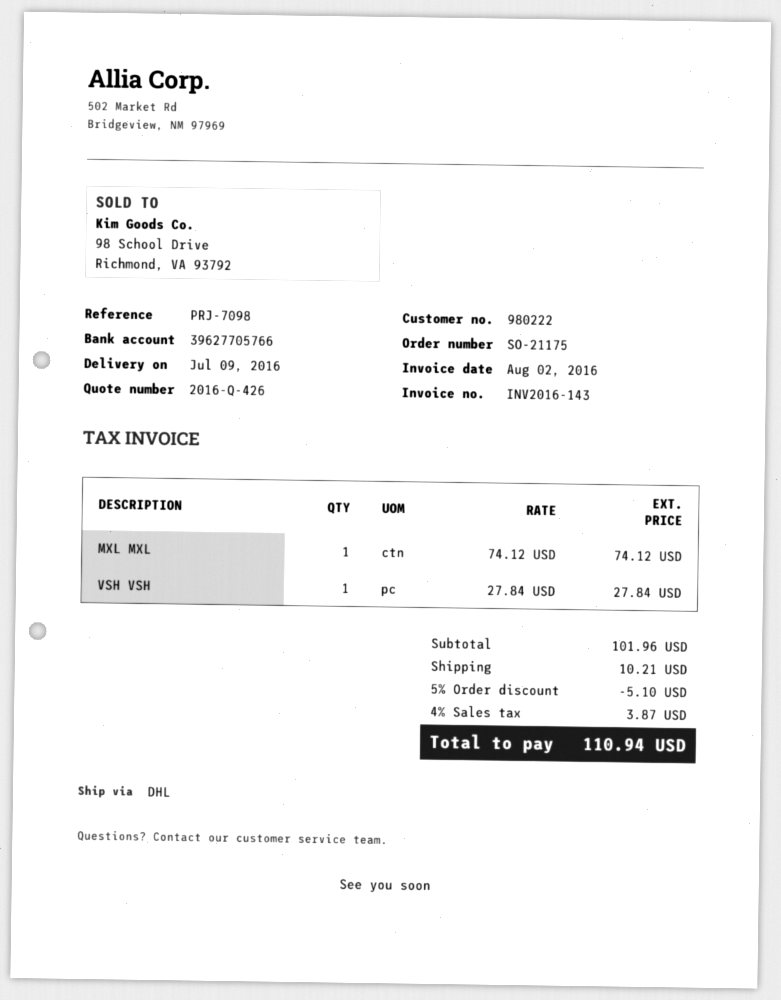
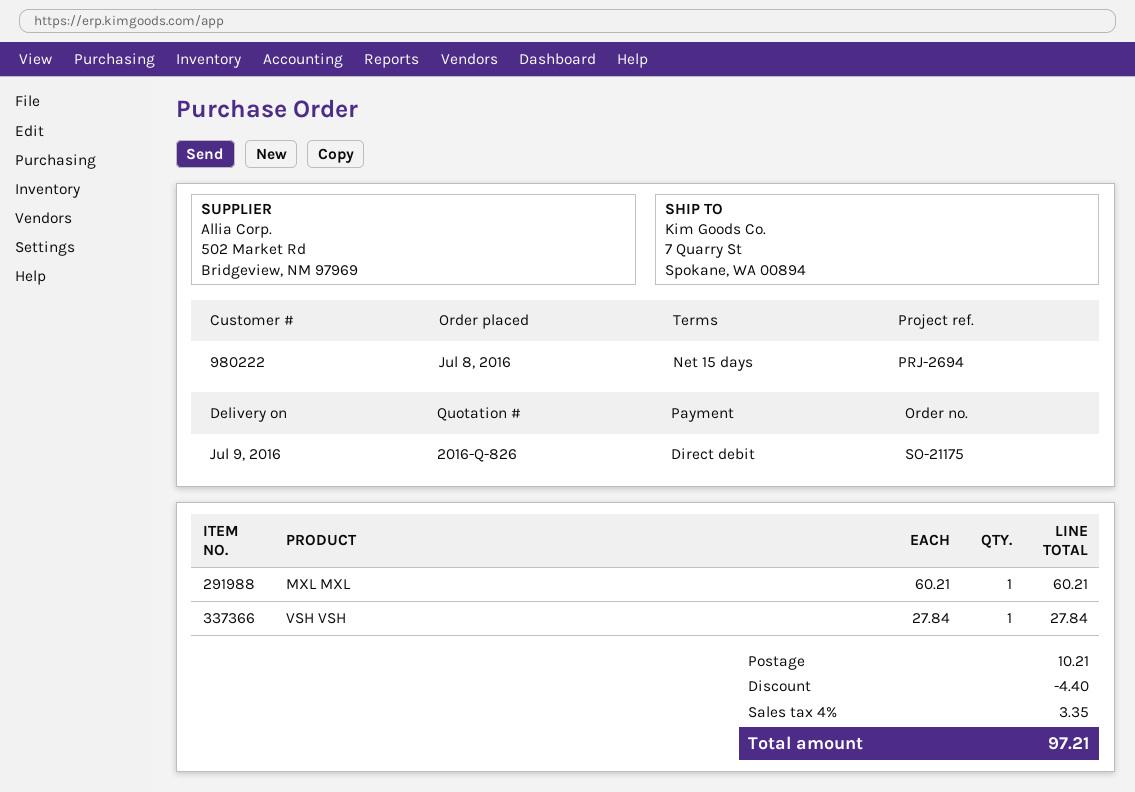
quote number: 2016-Q-426 -> 2016-Q-826
reference: PRJ-7098 -> PRJ-2694
MXL MXL: 1 x 74.12 = 74.12 -> 1 x 60.21 = 60.21
discount: 5.10 -> 4.40
tax: 4% = 3.87 -> 4% = 3.35
total: 110.94 -> 97.21

